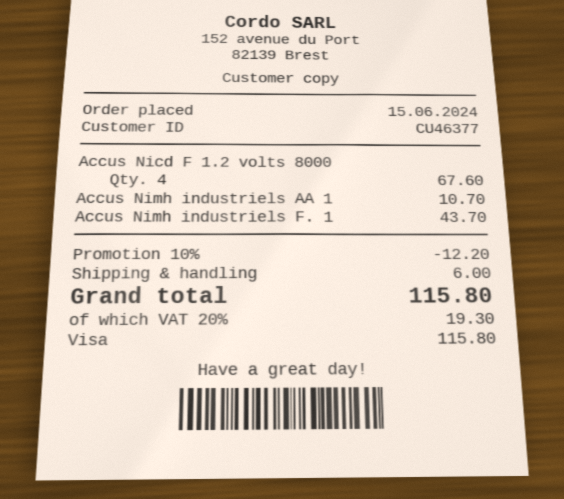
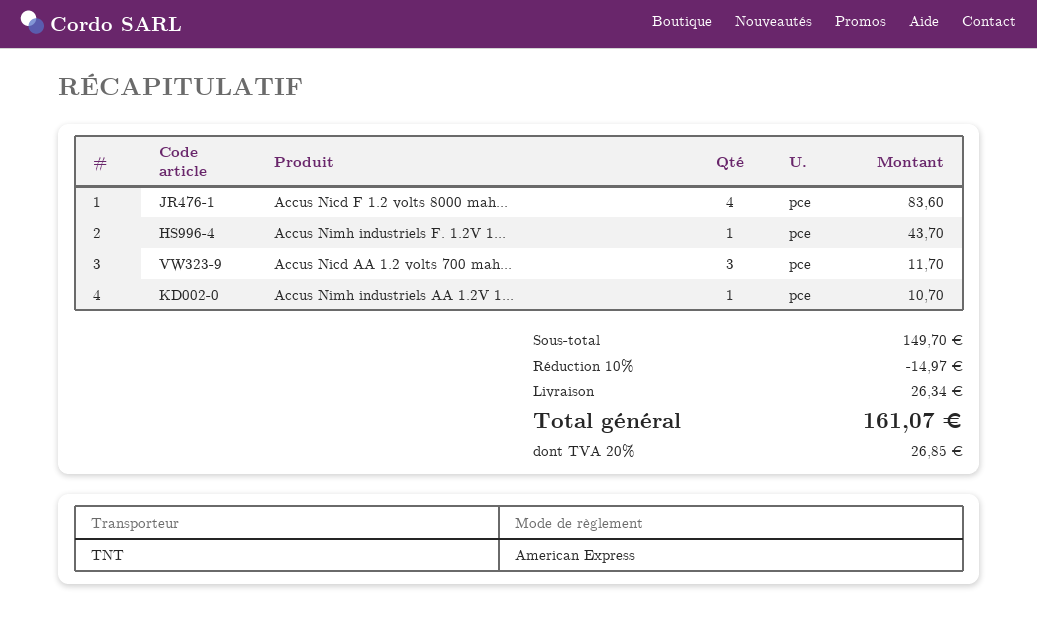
payment method: Visa -> American Express
Accus Nicd F 1.2 volts 8000: 4 for 67.60 -> 4 for 83.60
Accus Nicd AA 1.2 volts 700 mah...: none -> 3 for 11.70
discount: 10% = 12.20 -> 10% = 14.97
shipping: 6.00 -> 26.34
tax: 20% = 19.30 -> 20% = 26.85
total: 115.80 -> 161.07

